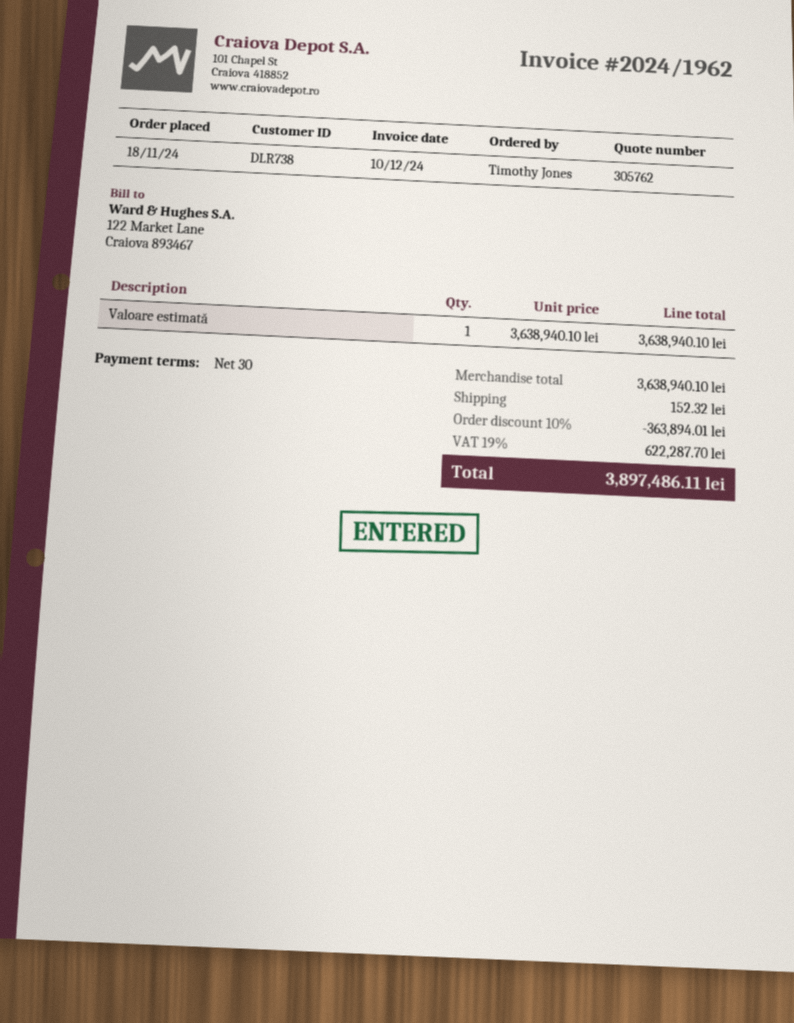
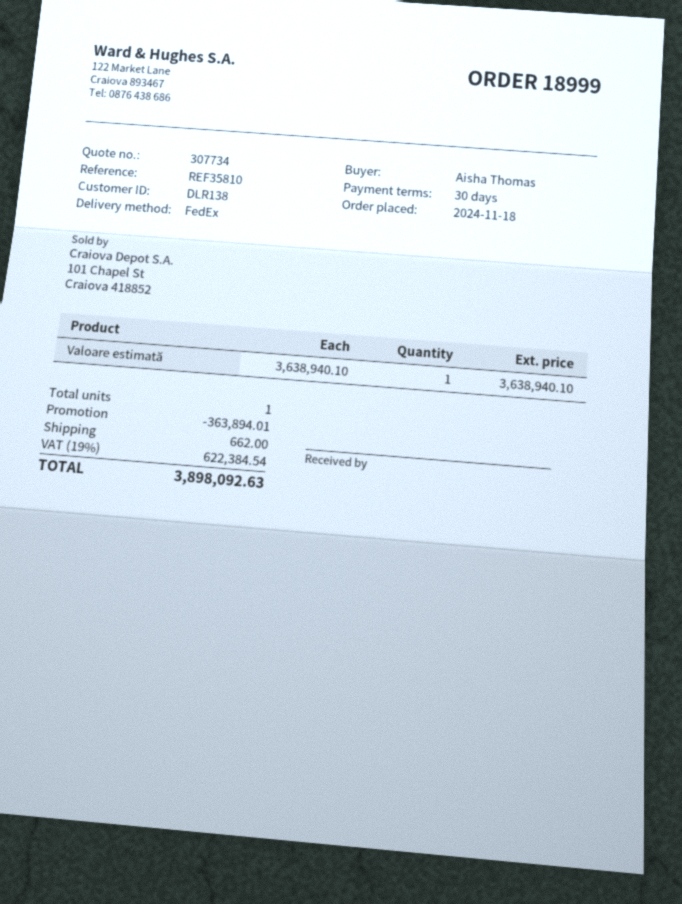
quote number: 305762 -> 307734
customer number: DLR738 -> DLR138
ordered by: Timothy Jones -> Aisha Thomas
shipping: 152.32 -> 662.00
tax: 19% = 622287.70 -> 19% = 622384.54
total: 3897486.11 -> 3898092.63

